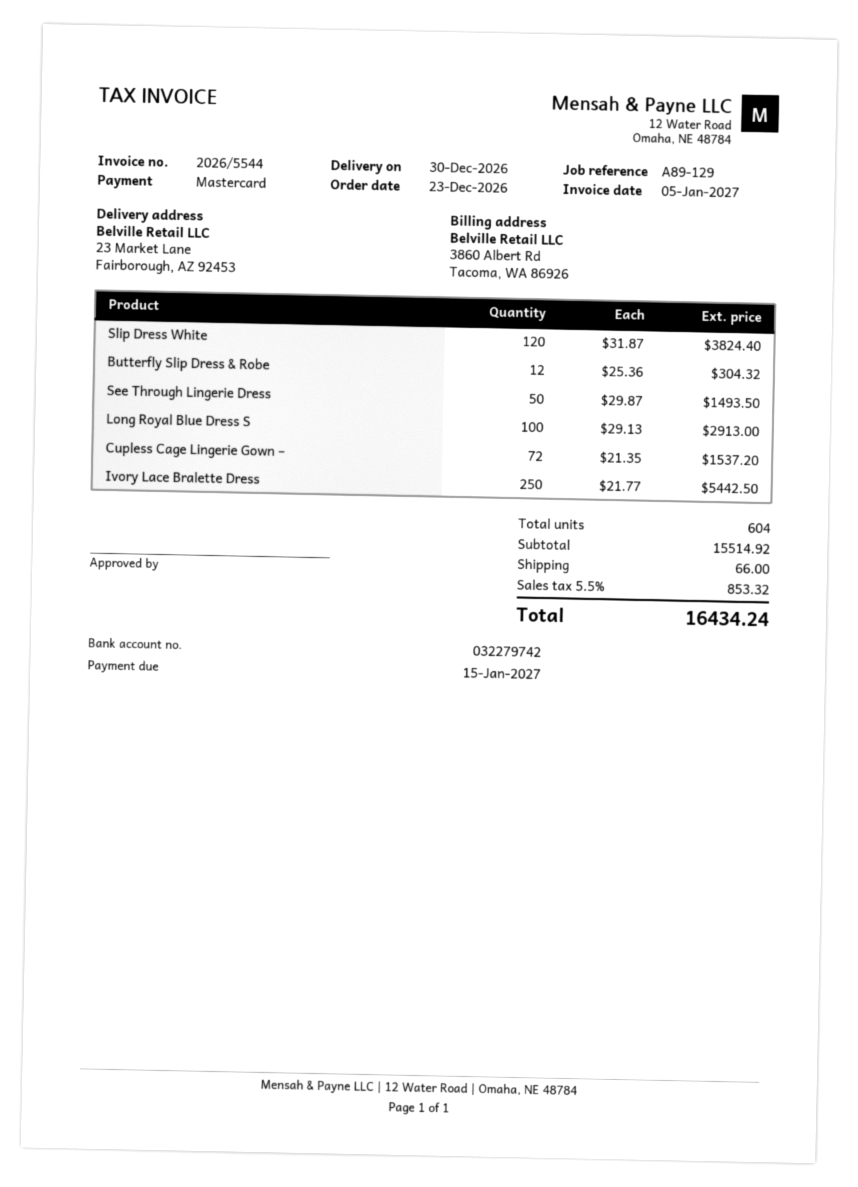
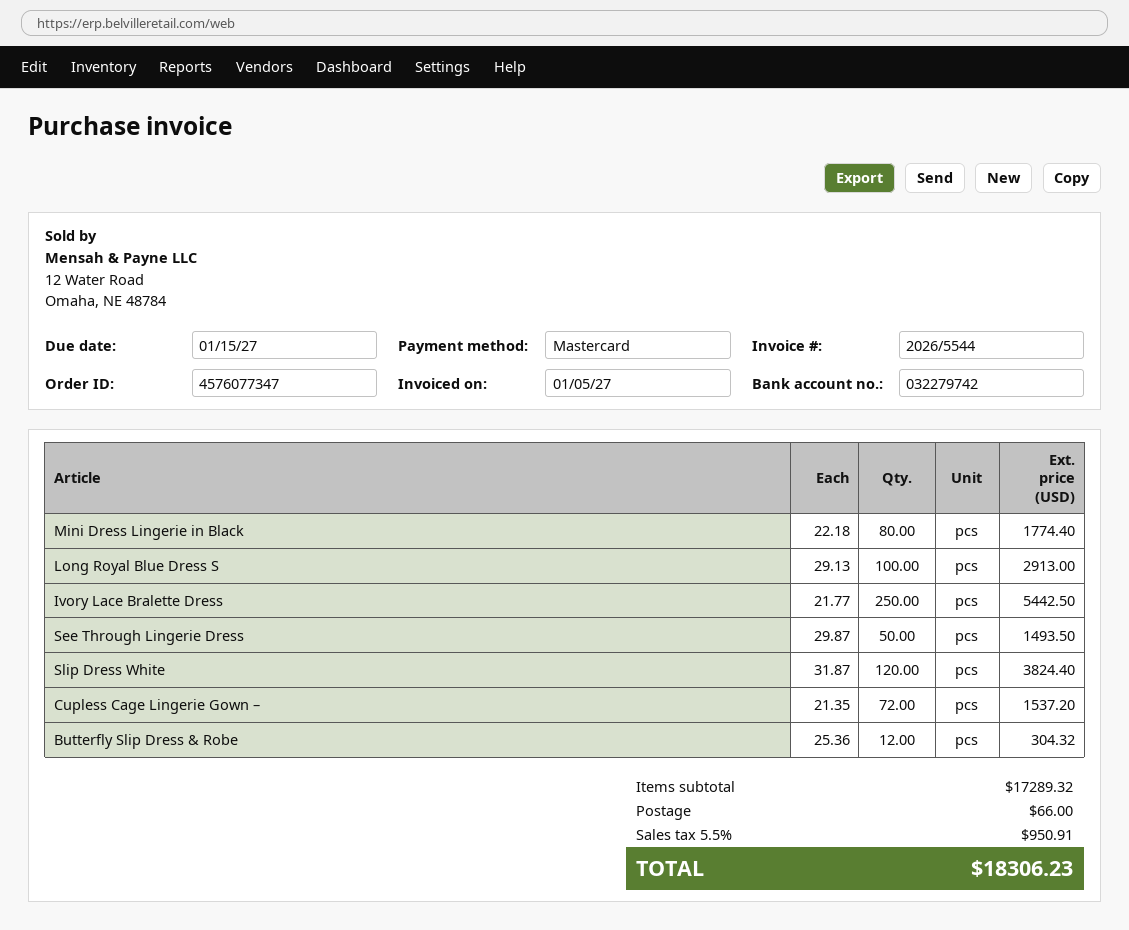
Mini Dress Lingerie in Black: none -> 80 x 22.18 = 1774.40
subtotal: 15514.92 -> 17289.32
tax: 5.5% = 853.32 -> 5.5% = 950.91
total: 16434.24 -> 18306.23

